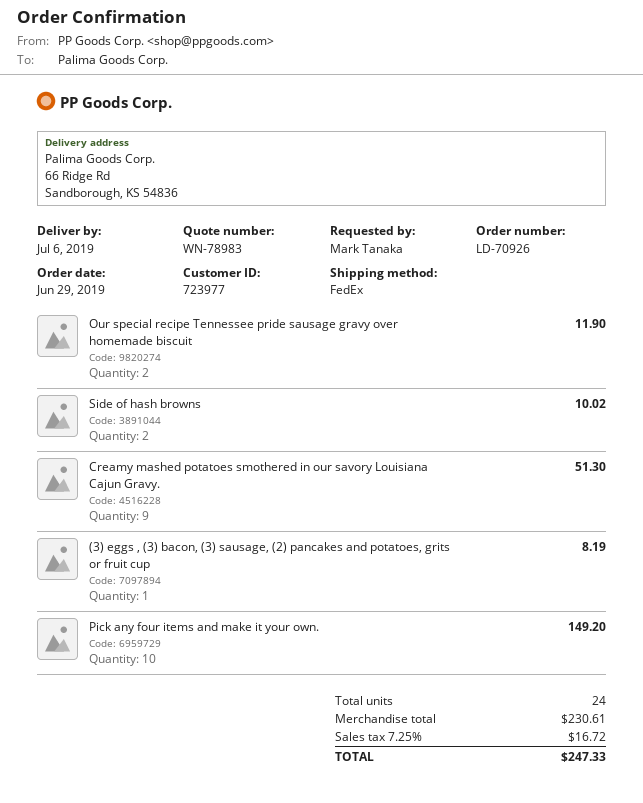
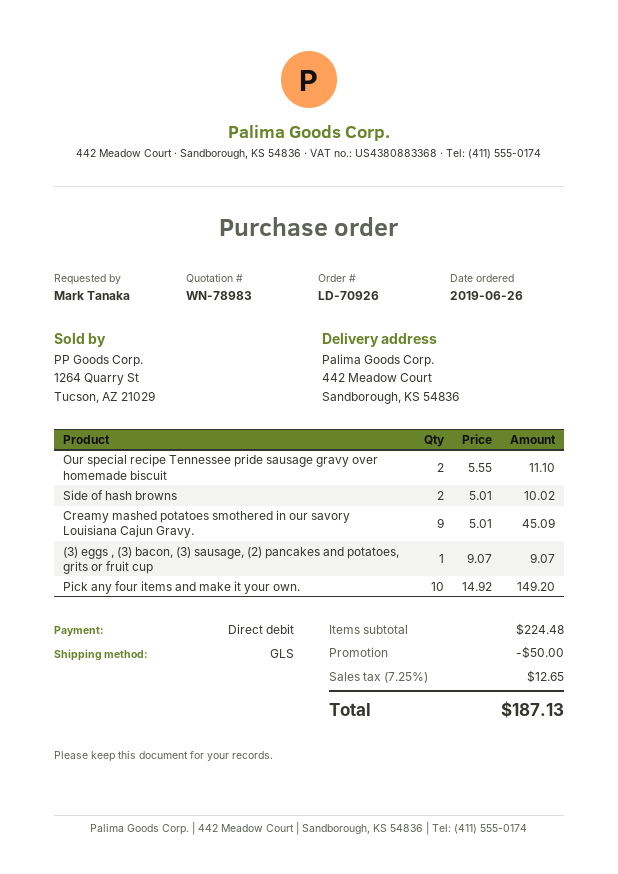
order date: 2019-06-29 -> 2019-06-26
shipping method: FedEx -> GLS
ship to: 66 Ridge Rd, Sandborough, KS 54836 -> 442 Meadow Court, Sandborough, KS 54836
Our special recipe Tennessee pride sausage gravy over homemade biscuit: 2 for 11.90 -> 2 for 11.10
Creamy mashed potatoes smothered in our savory Louisiana Cajun Gravy.: 9 for 51.30 -> 9 for 45.09
(3) eggs , (3) bacon, (3) sausage, (2) pancakes and potatoes, grits or fruit cup: 1 for 8.19 -> 1 for 9.07
subtotal: 230.61 -> 224.48
discount: none -> 50.00
tax: 7.25% = 16.72 -> 7.25% = 12.65
total: 247.33 -> 187.13

